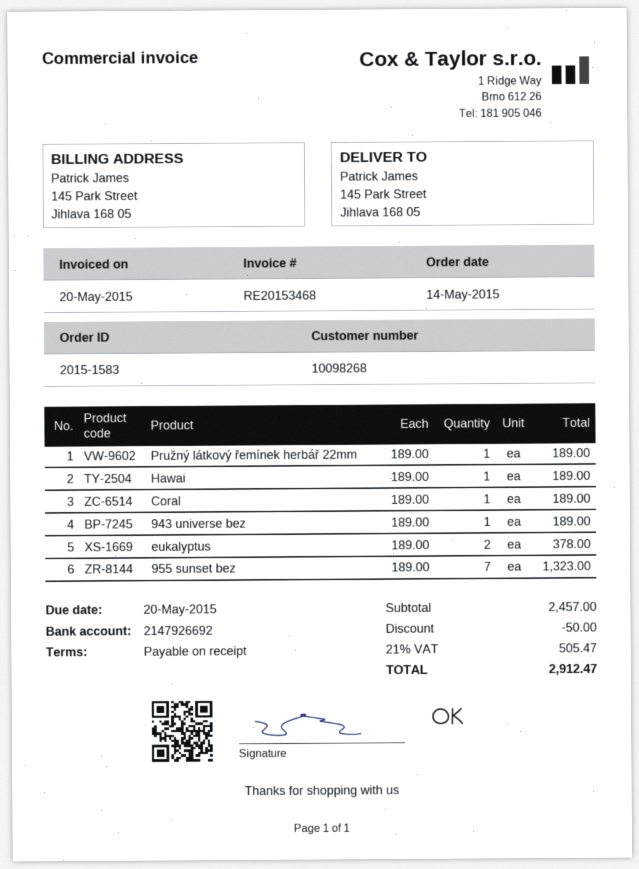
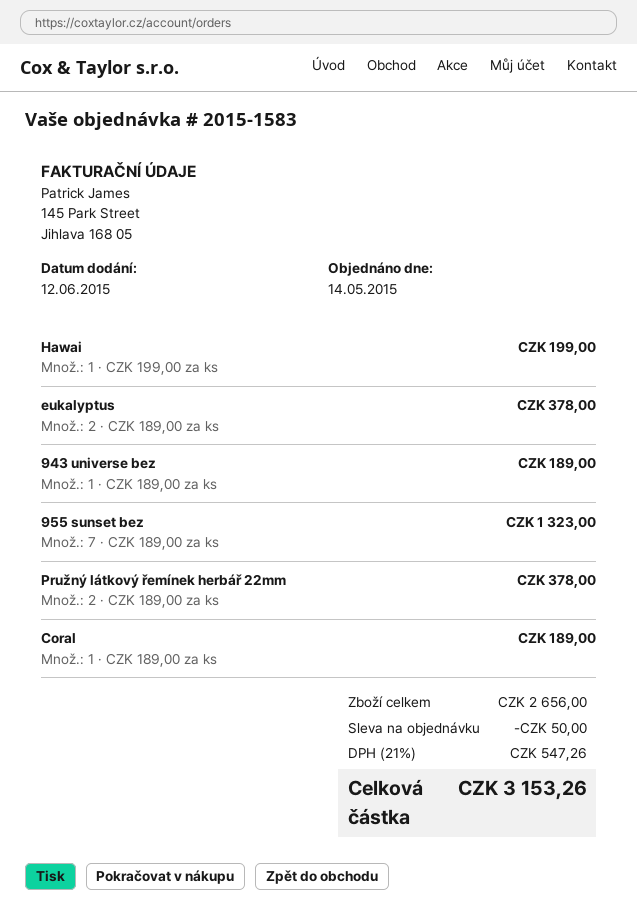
Pružný látkový řemínek herbář 22mm: 1 x 189.00 = 189.00 -> 2 x 189.00 = 378.00
Hawai: 1 x 189.00 = 189.00 -> 1 x 199.00 = 199.00
subtotal: 2457.00 -> 2656.00
tax: 21% = 505.47 -> 21% = 547.26
total: 2912.47 -> 3153.26

